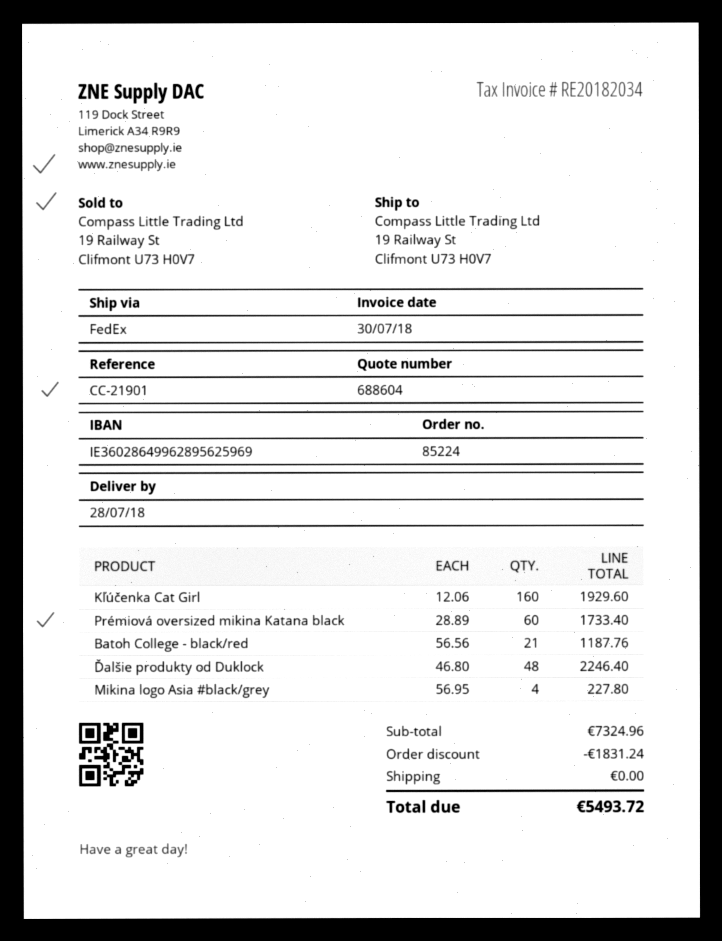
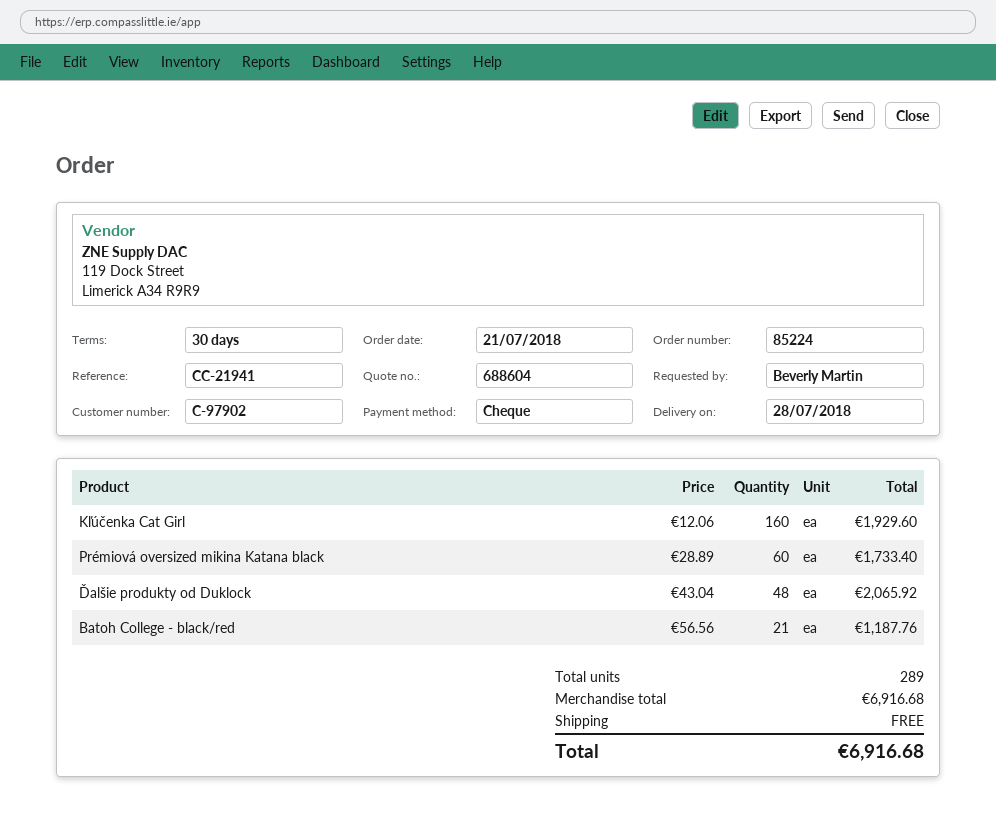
reference: CC-21901 -> CC-21941
Ďalšie produkty od Duklock: 48 x 46.80 = 2246.40 -> 48 x 43.04 = 2065.92
Mikina logo Asia #black/grey: 4 x 56.95 = 227.80 -> none
subtotal: 7324.96 -> 6916.68
discount: 1831.24 -> none
total: 5493.72 -> 6916.68

